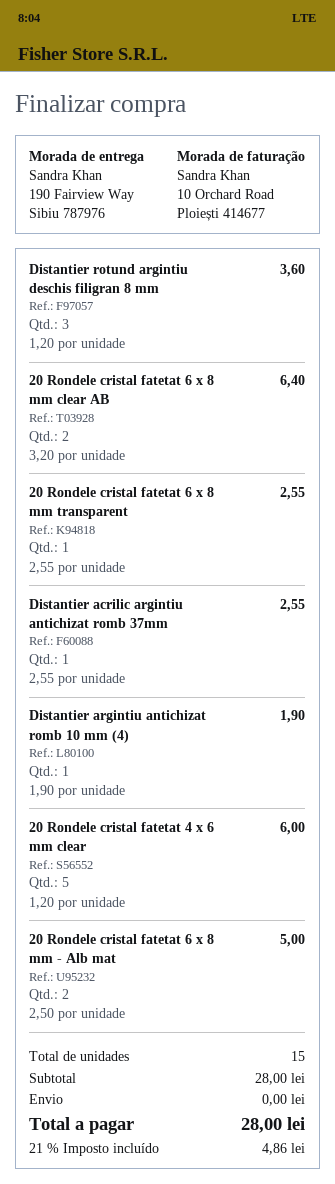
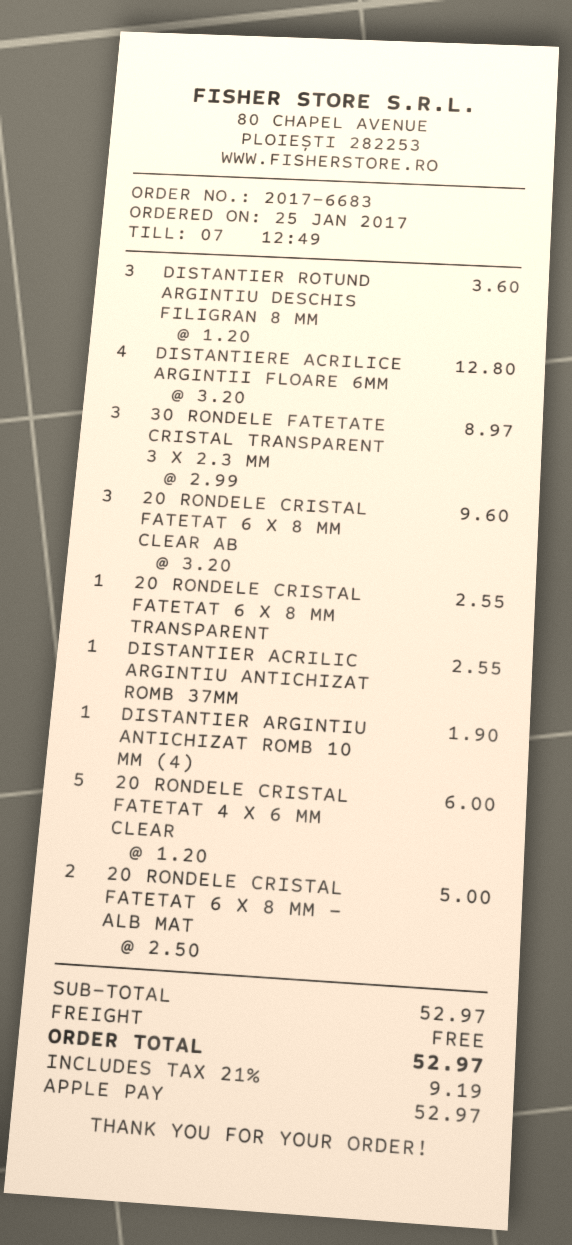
20 Rondele cristal fatetat 6 x 8 mm clear AB: 2 x 3.20 = 6.40 -> 3 x 3.20 = 9.60
DISTANTIERE ACRILICE ARGINTII FLOARE 6MM: none -> 4 x 3.20 = 12.80
30 RONDELE FATETATE CRISTAL TRANSPARENT 3 X 2.3 MM: none -> 3 x 2.99 = 8.97
subtotal: 28.00 -> 52.97
tax: 21% = 4.86 -> 21% = 9.19
total: 28.00 -> 52.97

